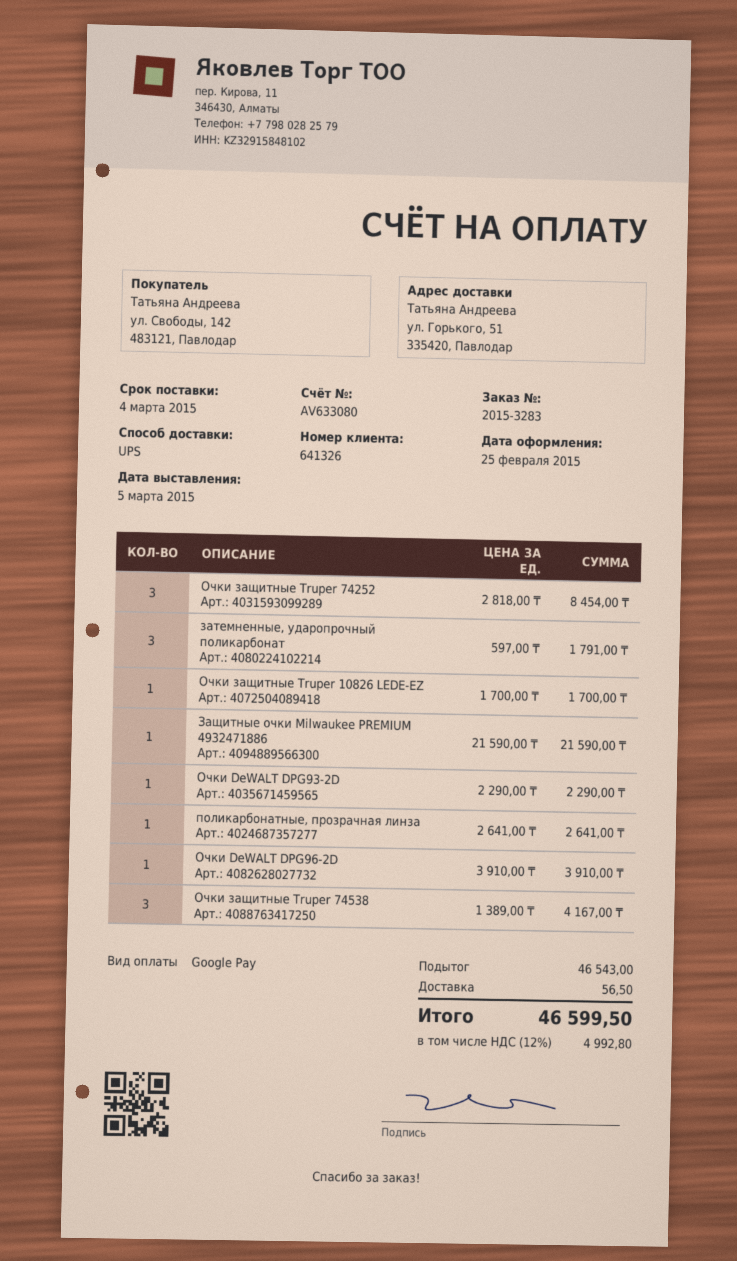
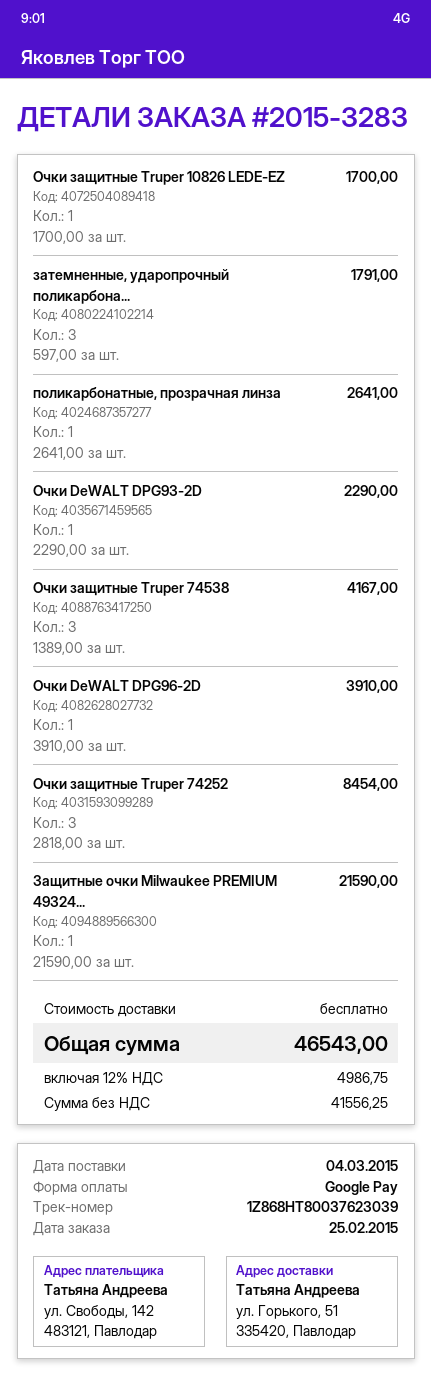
shipping: 56.50 -> 0.00
tax: 12% = 4992.80 -> 12% = 4986.75
total: 46599.50 -> 46543.00

